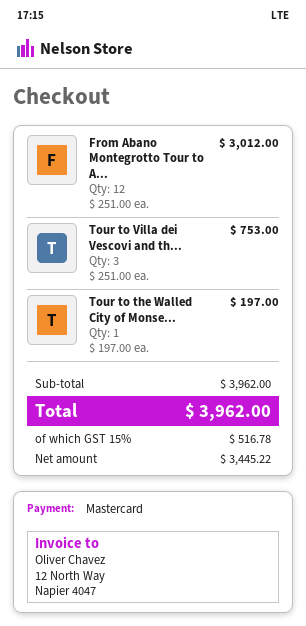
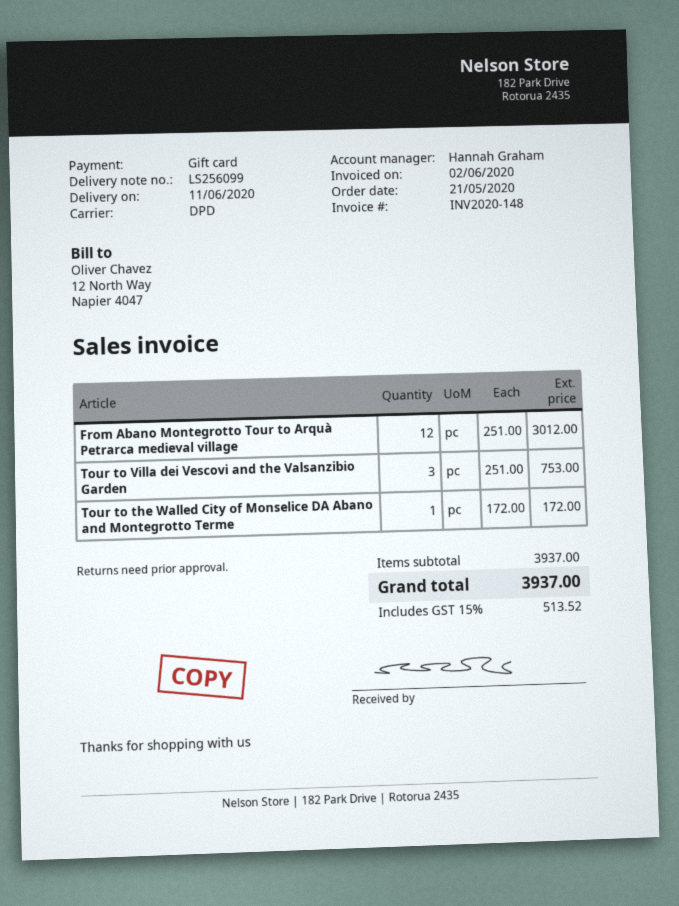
payment method: Mastercard -> gift card
Tour to the Walled City of Monse...: 1 x 197.00 = 197.00 -> 1 x 172.00 = 172.00
subtotal: 3962.00 -> 3937.00
tax: 15% = 516.78 -> 15% = 513.52
total: 3962.00 -> 3937.00

